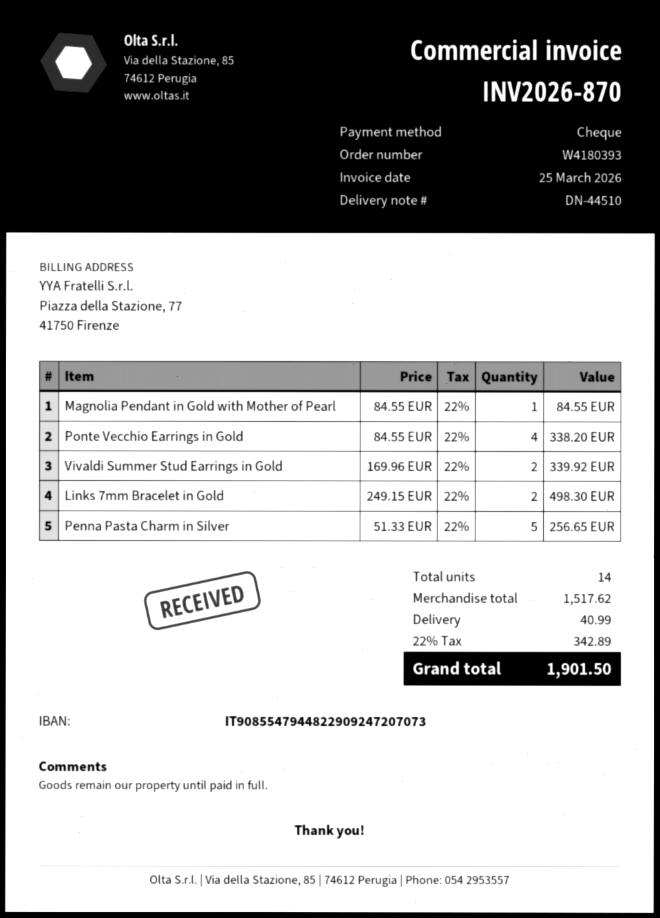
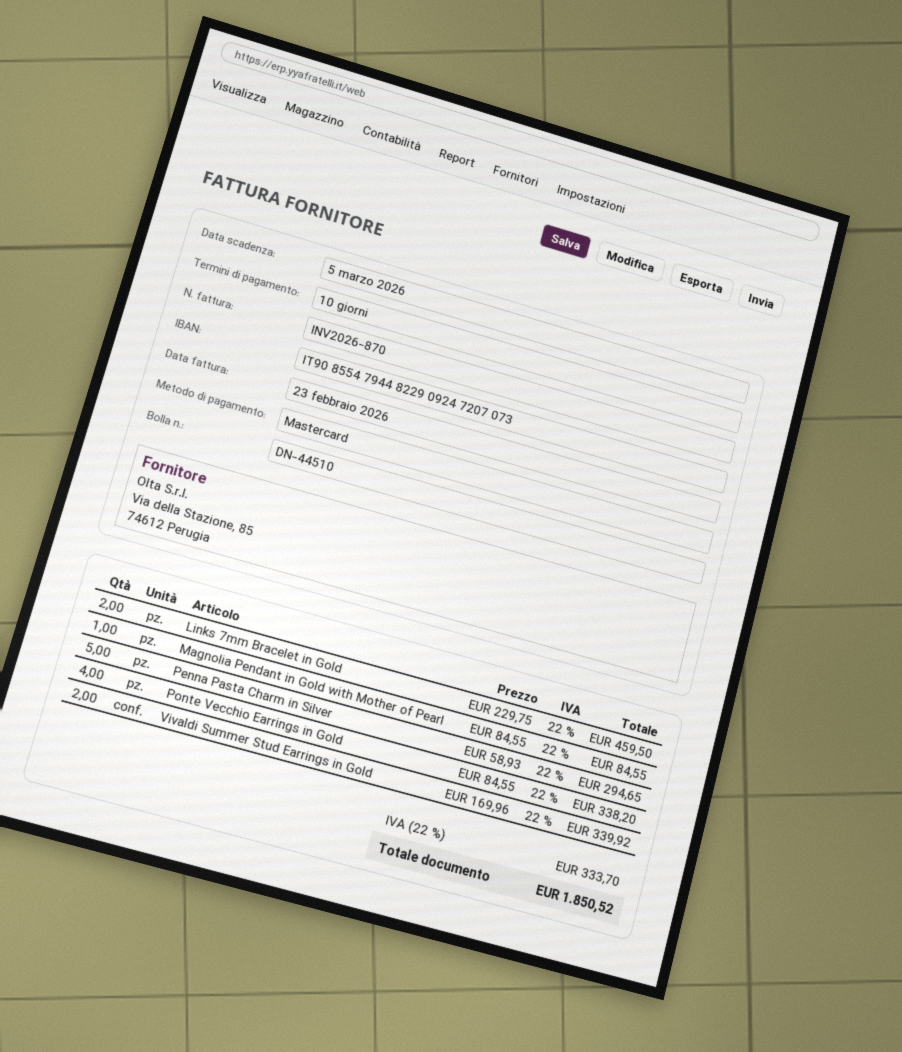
invoice date: 2026-03-25 -> 2026-02-23
payment method: cheque -> Mastercard
Links 7mm Bracelet in Gold: 2 x 249.15 = 498.30 -> 2 x 229.75 = 459.50
Penna Pasta Charm in Silver: 5 x 51.33 = 256.65 -> 5 x 58.93 = 294.65
shipping: 40.99 -> none
tax: 22% = 342.89 -> 22% = 333.70
total: 1901.50 -> 1850.52

